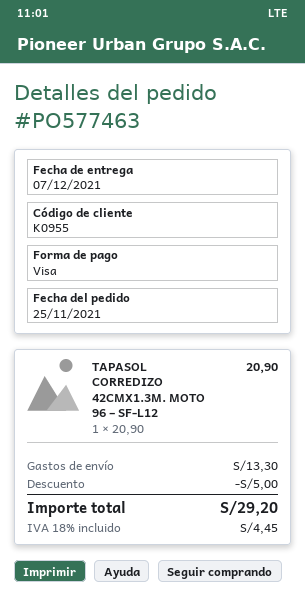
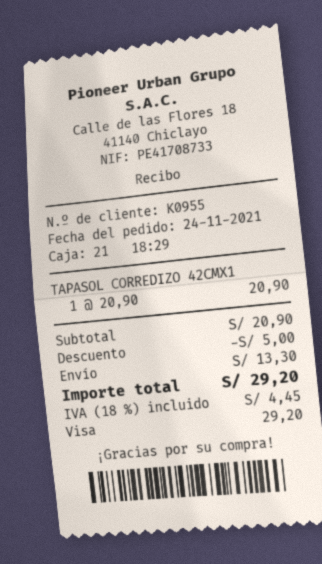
order date: 2021-11-25 -> 2021-11-24

